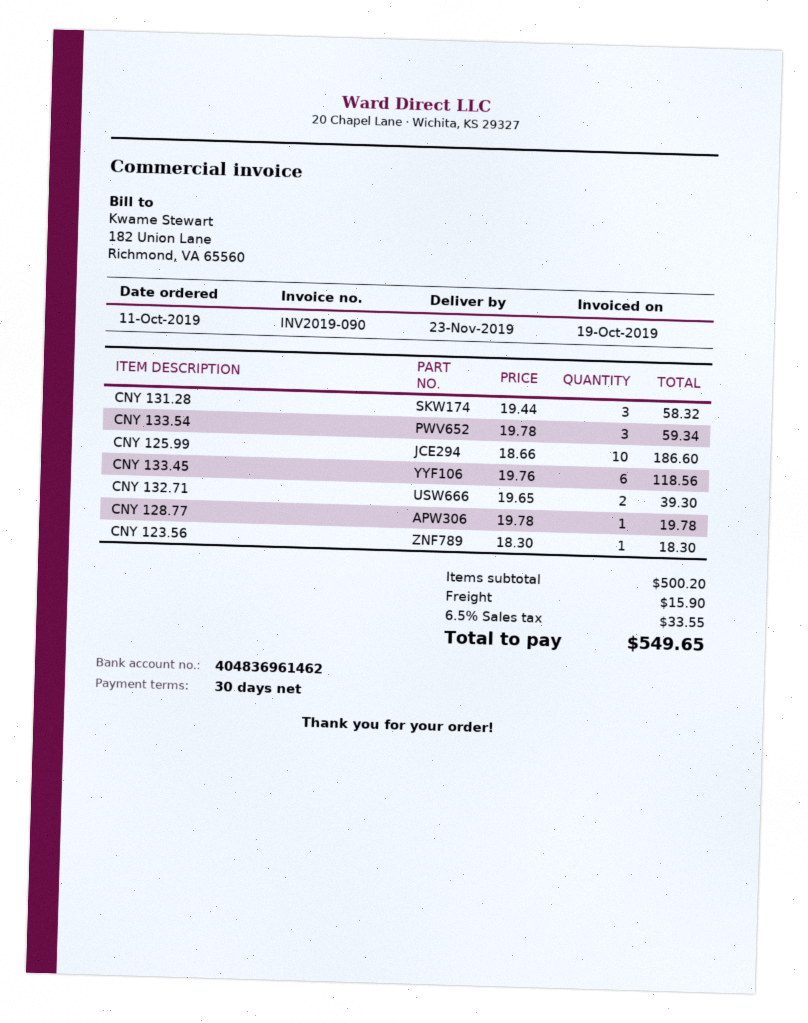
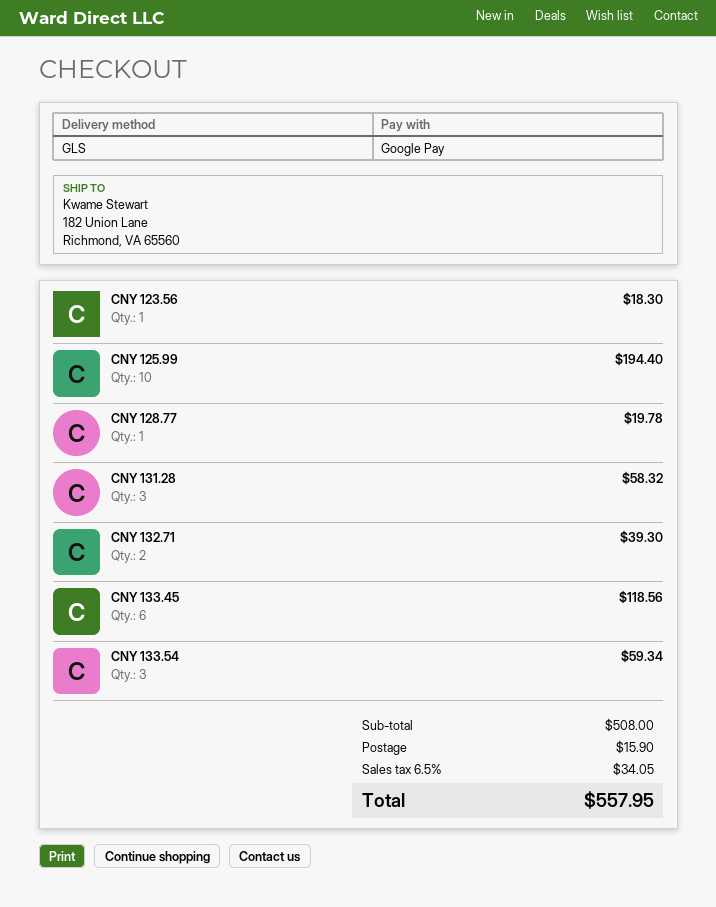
CNY 125.99: 10 for 186.60 -> 10 for 194.40
subtotal: 500.20 -> 508.00
tax: 6.5% = 33.55 -> 6.5% = 34.05
total: 549.65 -> 557.95

